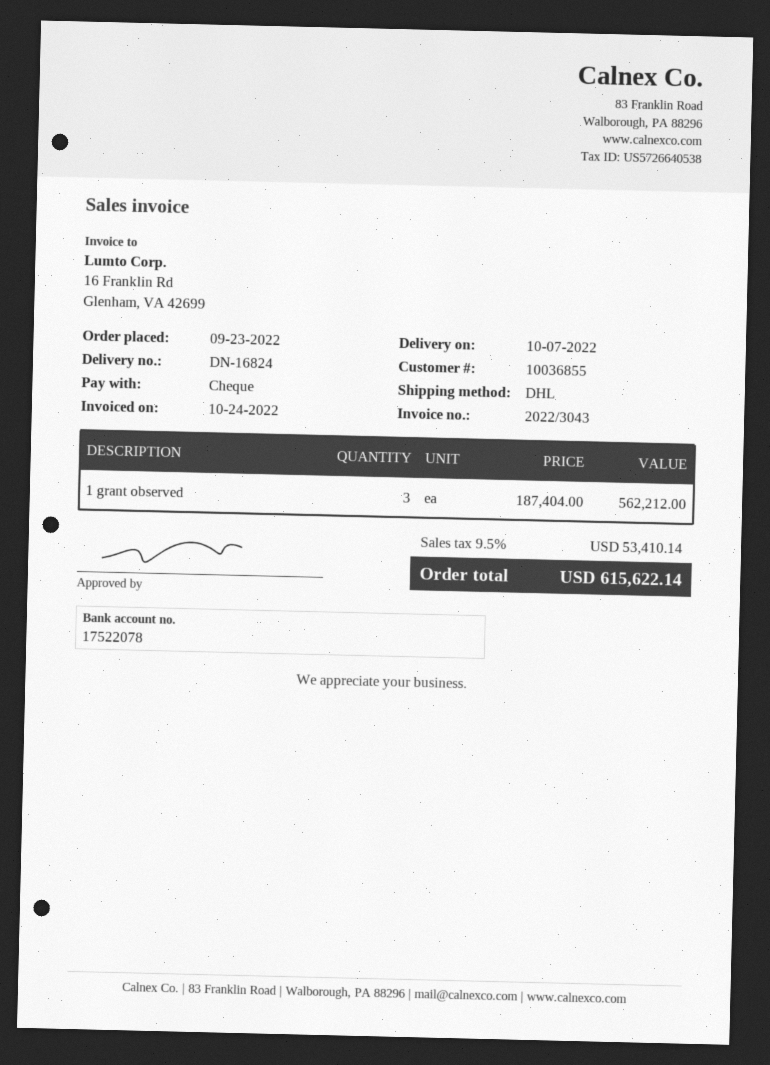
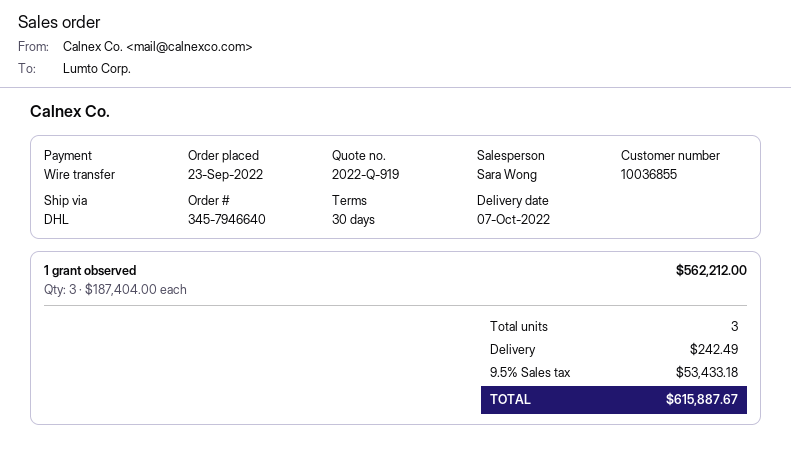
payment method: cheque -> bank transfer
shipping: none -> 242.49
tax: 9.5% = 53410.14 -> 9.5% = 53433.18
total: 615622.14 -> 615887.67

